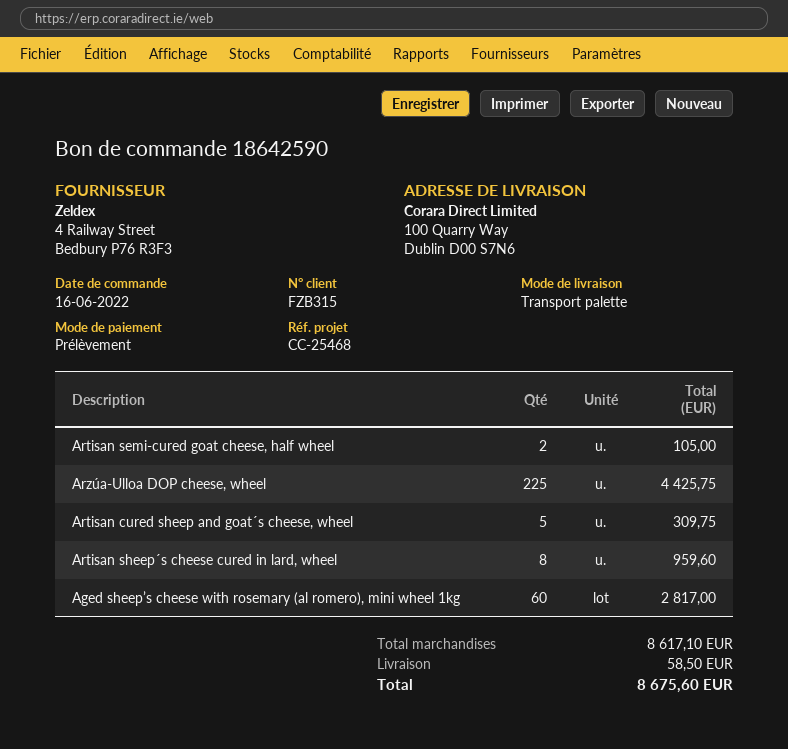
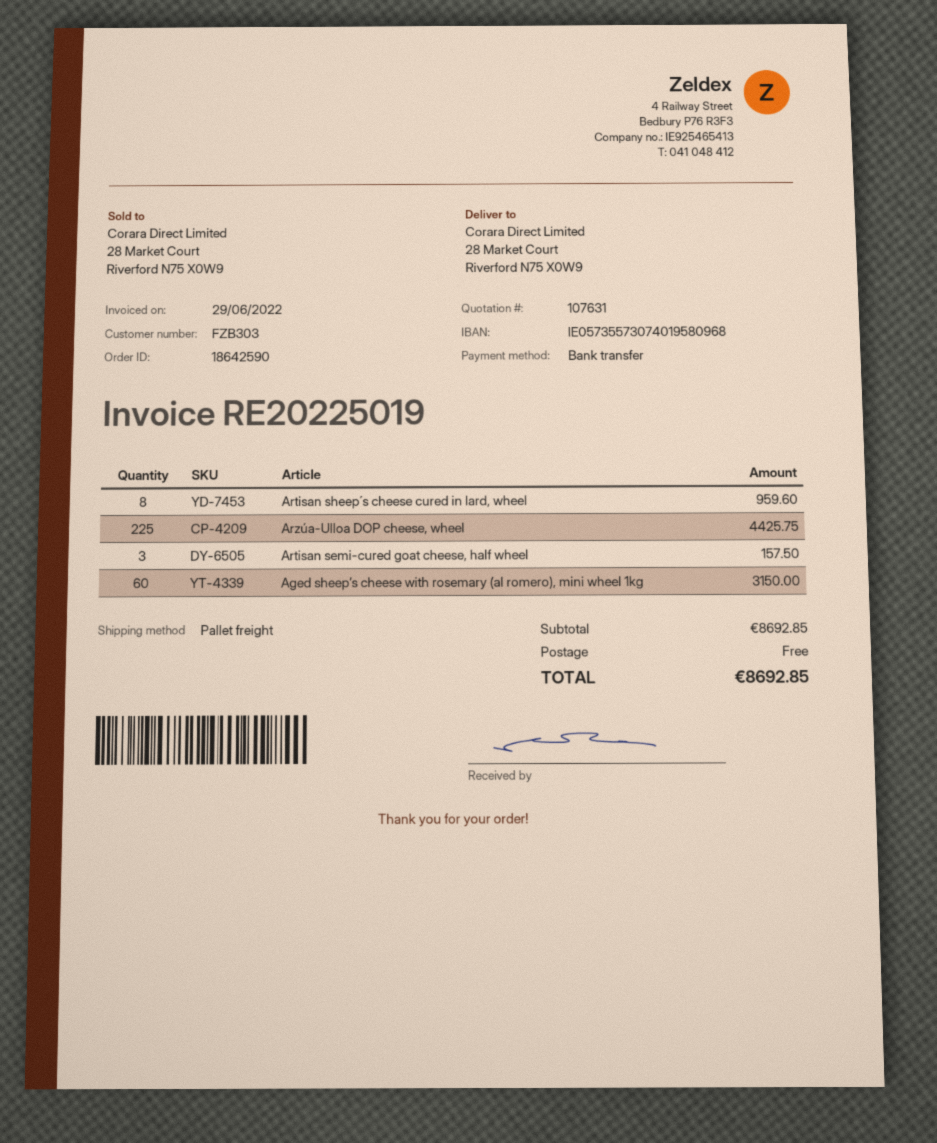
customer number: FZB315 -> FZB303
payment method: direct debit -> bank transfer
ship to: 100 Quarry Way, Dublin D00 S7N6 -> 28 Market Court, Riverford N75 X0W9
Artisan semi-cured goat cheese, half wheel: 2 for 105.00 -> 3 for 157.50
Artisan cured sheep and goat´s cheese, wheel: 5 for 309.75 -> none
Aged sheep’s cheese with rosemary (al romero), mini wheel 1kg: 60 for 2817.00 -> 60 for 3150.00
subtotal: 8617.10 -> 8692.85
shipping: 58.50 -> 0.00
total: 8675.60 -> 8692.85

